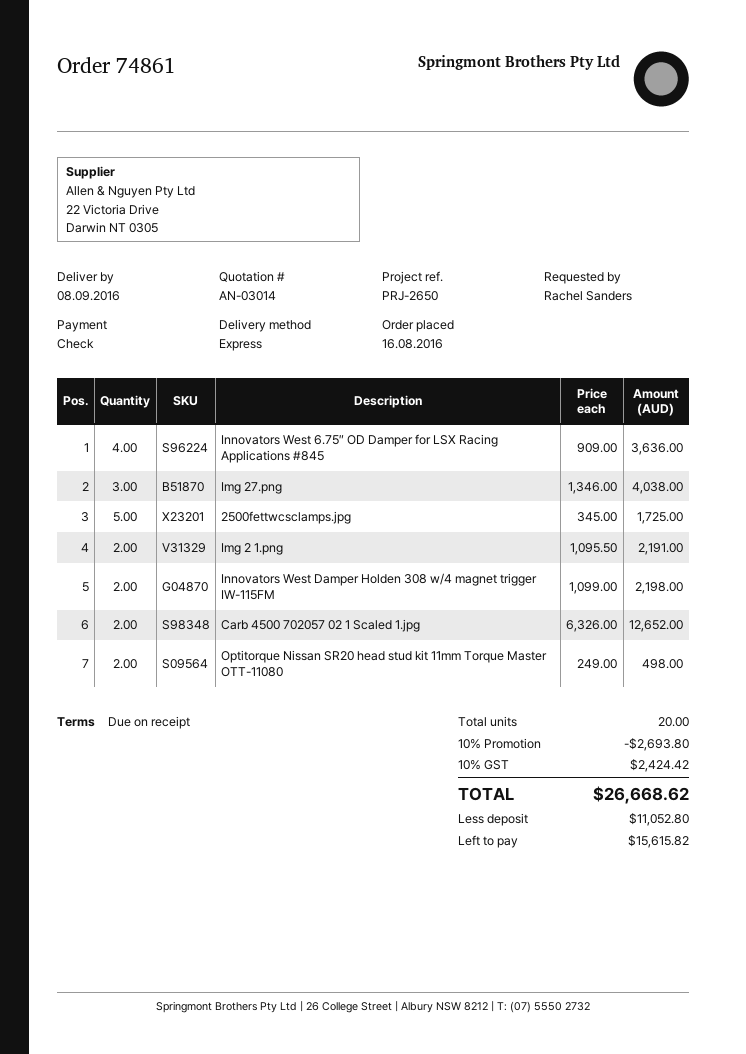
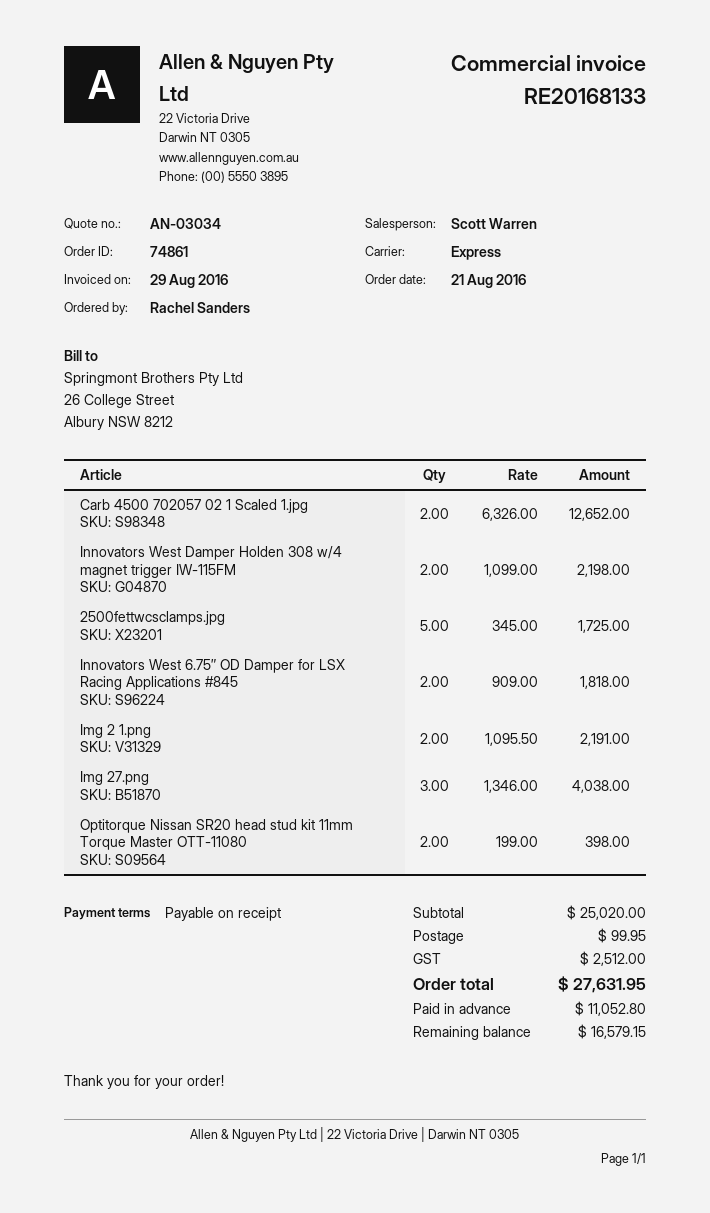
quote number: AN-03014 -> AN-03034
order date: 2016-08-16 -> 2016-08-21
Innovators West 6.75″ OD Damper for LSX Racing Applications #845: 4 x 909.00 = 3636.00 -> 2 x 909.00 = 1818.00
Optitorque Nissan SR20 head stud kit 11mm Torque Master OTT-11080: 2 x 249.00 = 498.00 -> 2 x 199.00 = 398.00
discount: 10% = 2693.80 -> none
shipping: none -> 99.95
tax: 2424.42 -> 2512.00
total: 26668.62 -> 27631.95
balance: 15615.82 -> 16579.15

